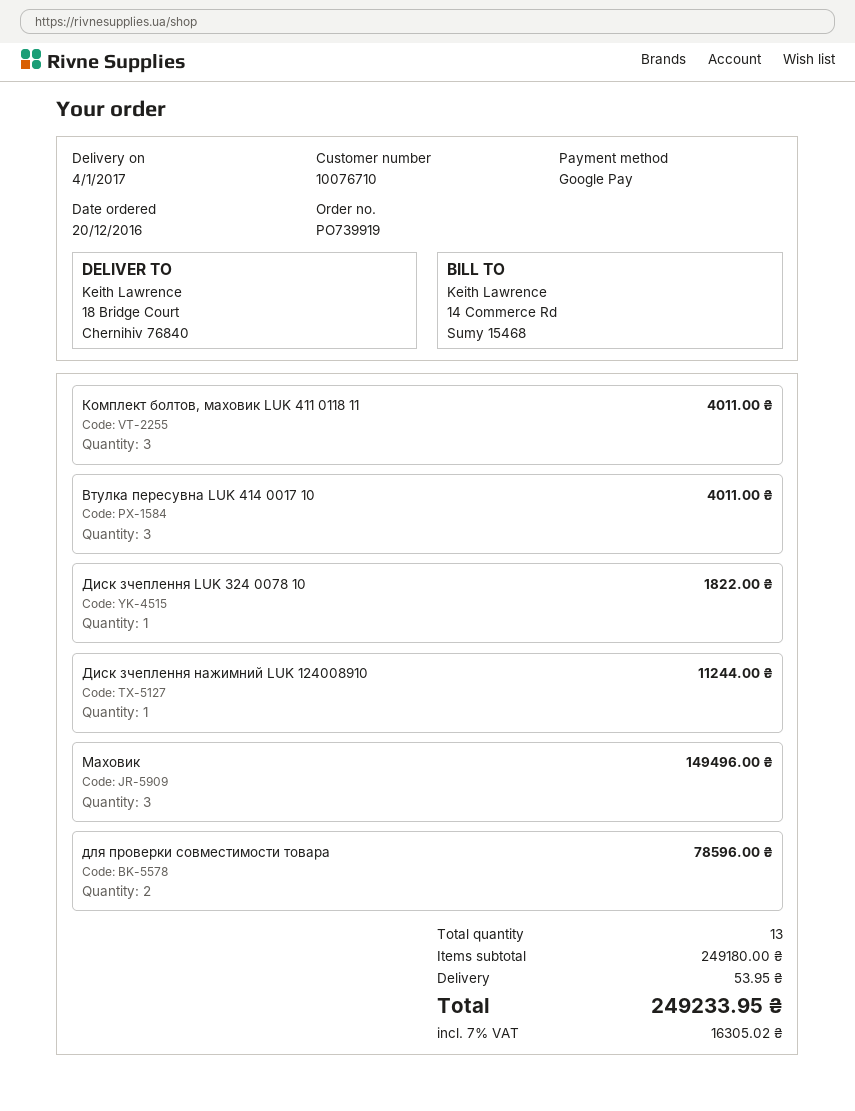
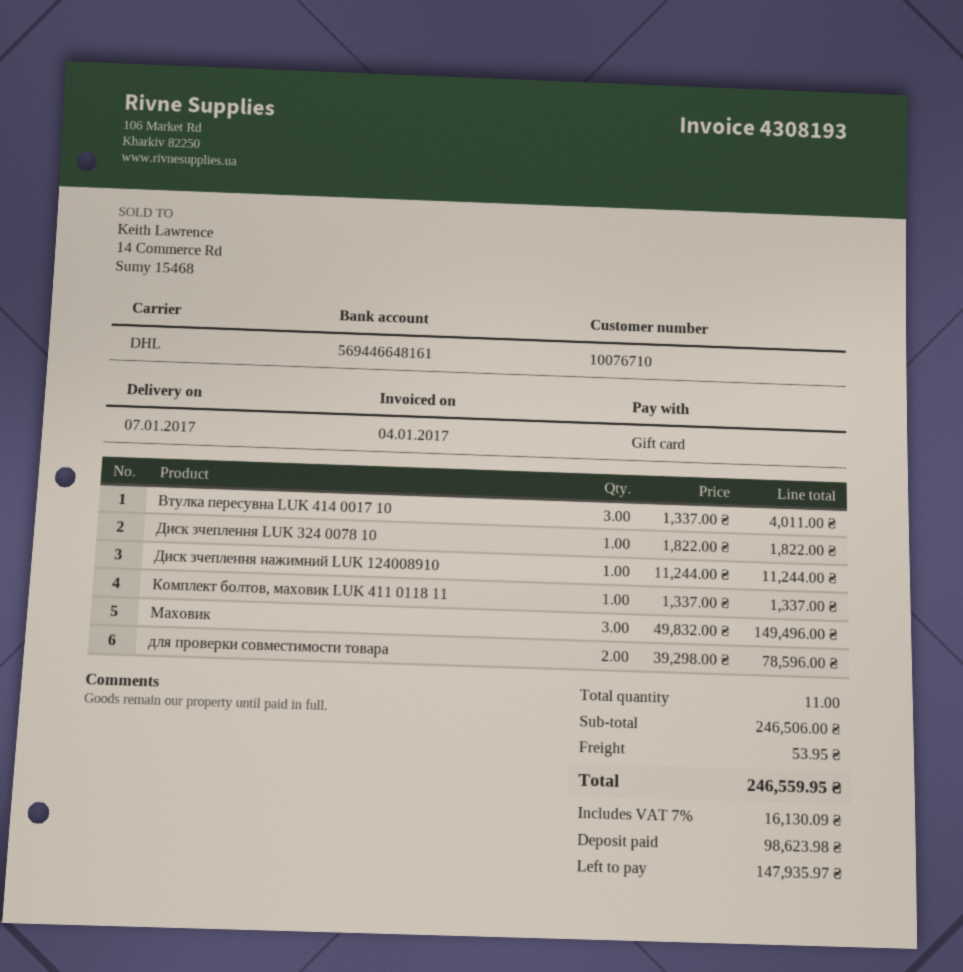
delivery date: 2017-01-04 -> 2017-01-07
payment method: Google Pay -> gift card
Комплект болтов, маховик LUK 411 0118 11: 3 for 4011.00 -> 1 for 1337.00
total quantity: 13 -> 11
subtotal: 249180.00 -> 246506.00
tax: 7% = 16305.02 -> 7% = 16130.09
total: 249233.95 -> 246559.95

